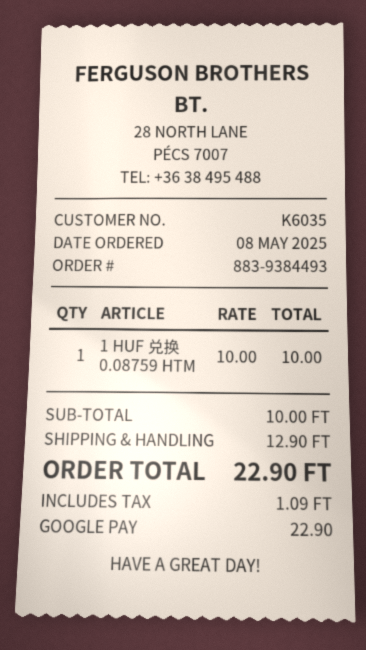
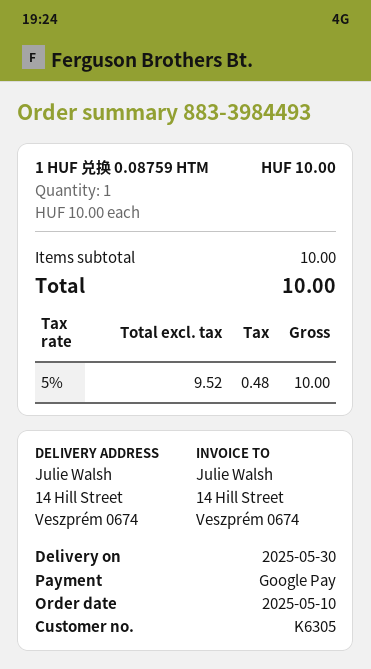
order number: 883-9384493 -> 883-3984493
order date: 2025-05-08 -> 2025-05-10
customer number: K6035 -> K6305
shipping: 12.90 -> none
tax: 1.09 -> 0.48
total: 22.90 -> 10.00

